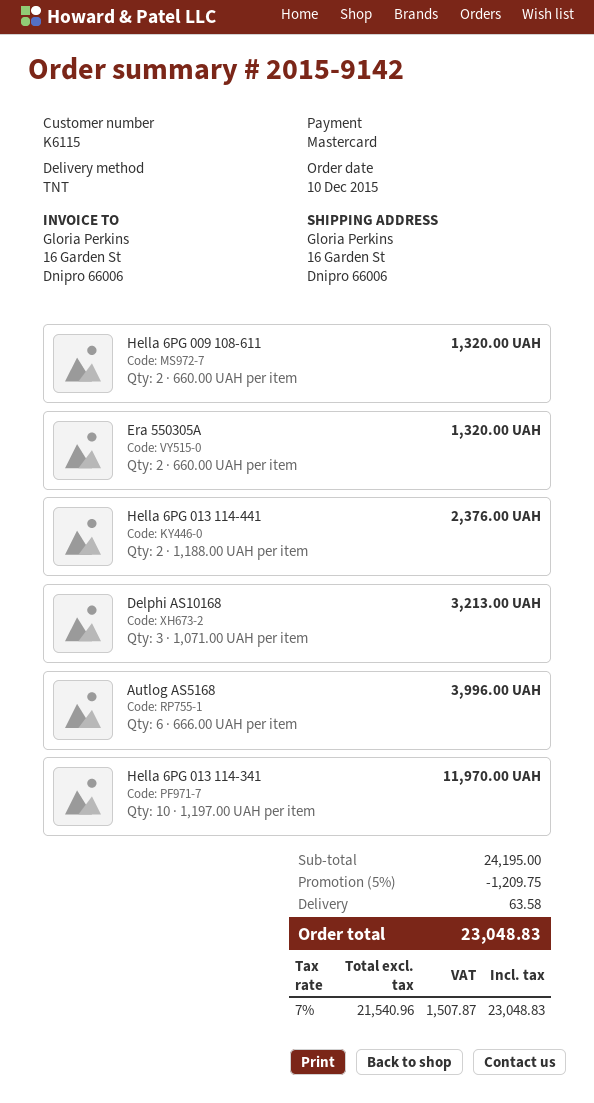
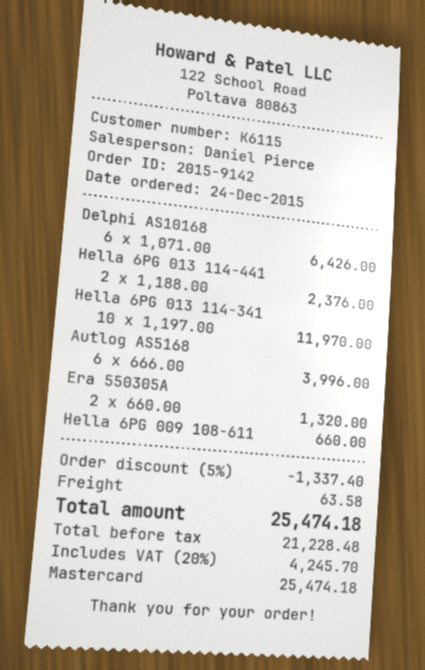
order date: 2015-12-10 -> 2015-12-24
Hella 6PG 009 108-611: 2 x 660.00 = 1320.00 -> 1 x 660.00 = 660.00
Delphi AS10168: 3 x 1071.00 = 3213.00 -> 6 x 1071.00 = 6426.00
discount: 5% = 1209.75 -> 5% = 1337.40
net: 21540.96 -> 21228.48
tax: 7% = 1507.87 -> 20% = 4245.70
total: 23048.83 -> 25474.18

